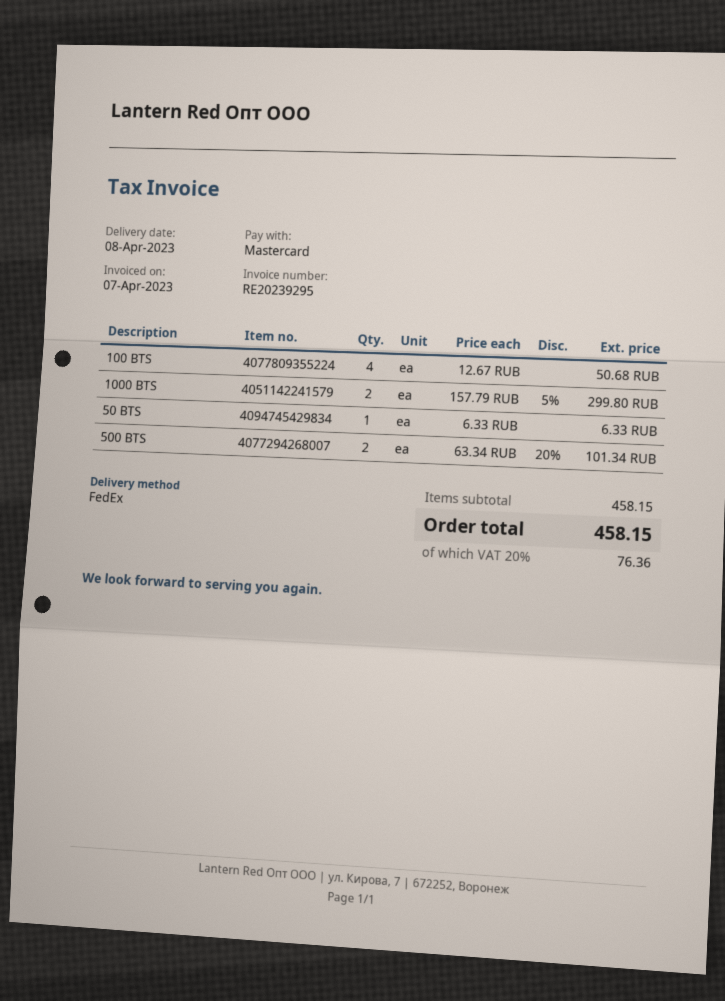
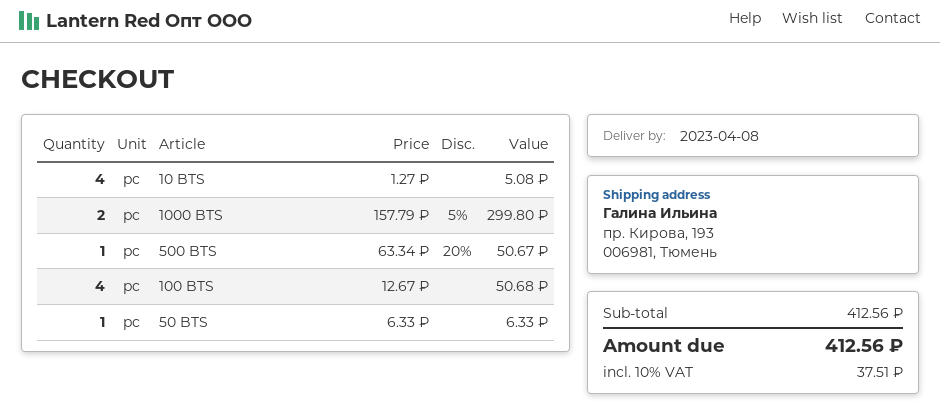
500 BTS: 2 x 63.34 - 20% = 101.34 -> 1 x 63.34 - 20% = 50.67
10 BTS: none -> 4 x 1.27 = 5.08
subtotal: 458.15 -> 412.56
tax: 20% = 76.36 -> 10% = 37.51
total: 458.15 -> 412.56

